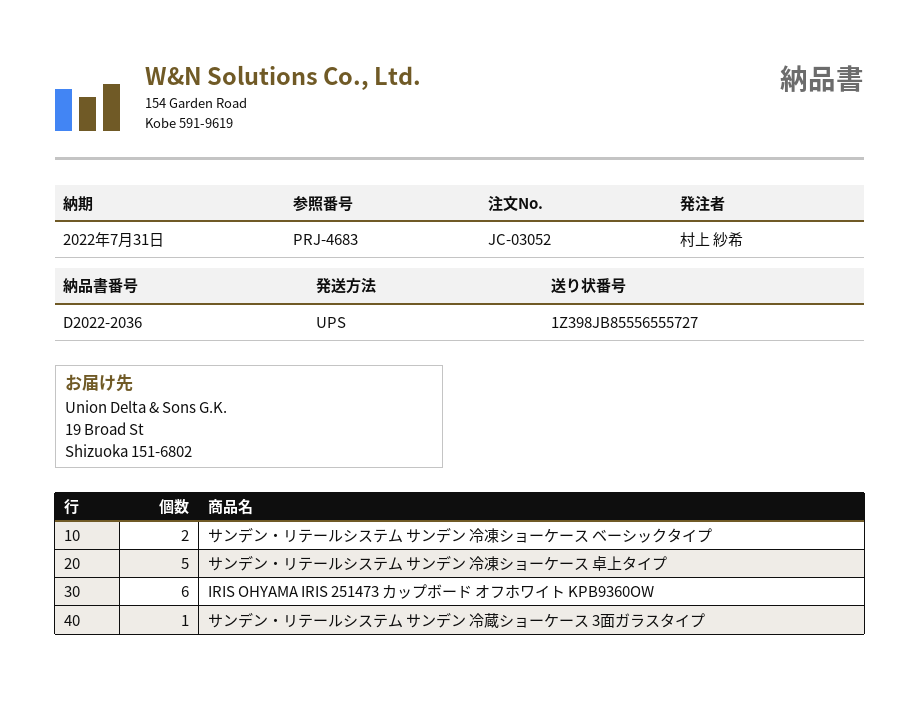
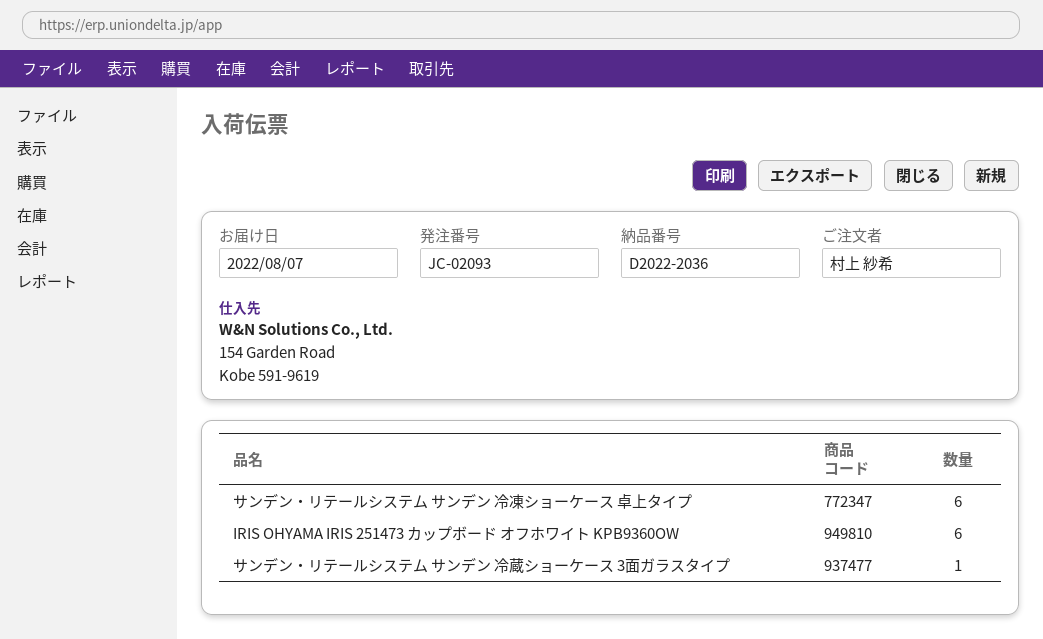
order number: JC-03052 -> JC-02093
delivery date: 2022-07-31 -> 2022-08-07
サンデン・リテールシステム サンデン 冷凍ショーケース ベーシックタイプ: 2 -> none
サンデン・リテールシステム サンデン 冷凍ショーケース 卓上タイプ: 5 -> 6

